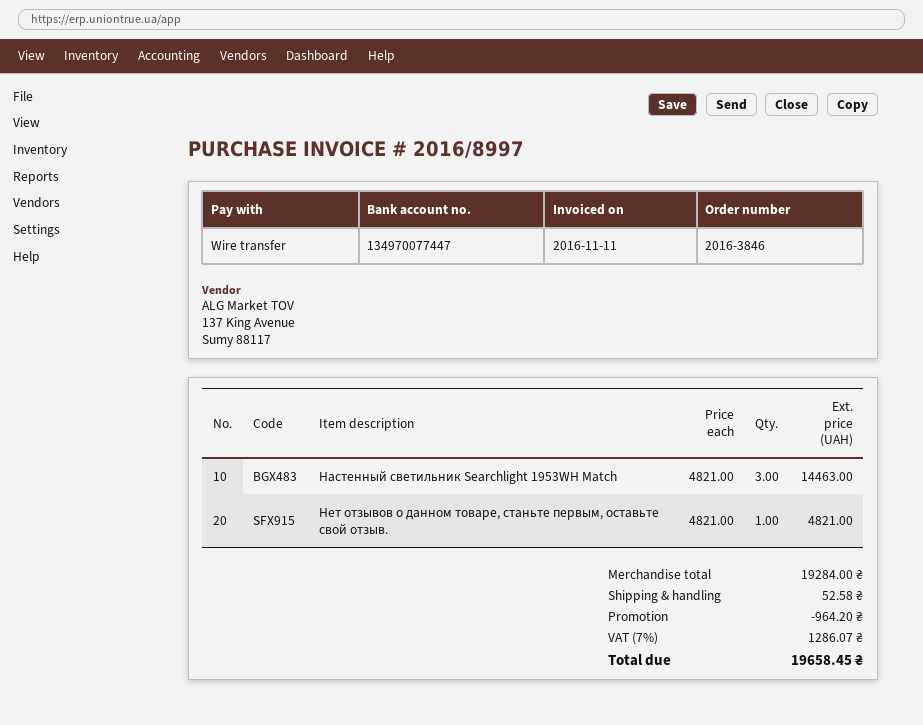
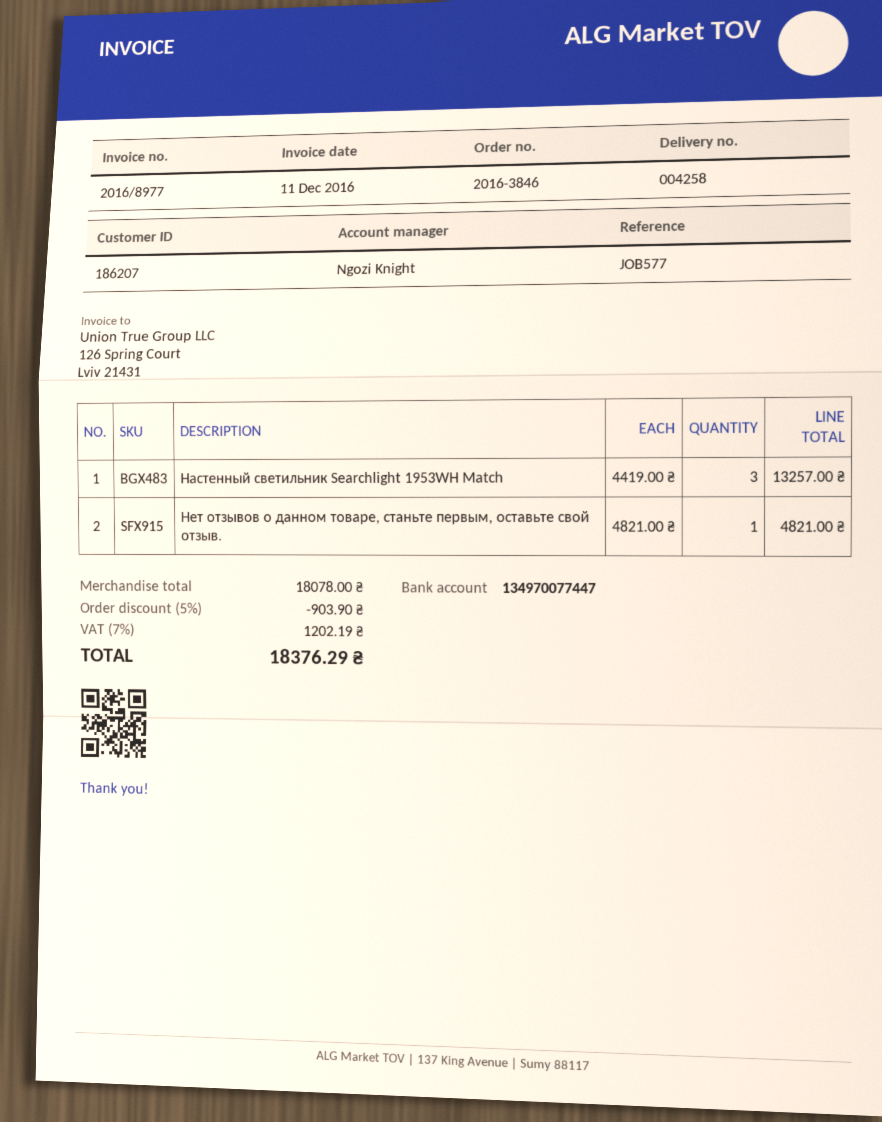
invoice number: 2016/8997 -> 2016/8977
invoice date: 2016-11-11 -> 2016-12-11
Настенный светильник Searchlight 1953WH Match: 3 x 4821.00 = 14463.00 -> 3 x 4419.00 = 13257.00
subtotal: 19284.00 -> 18078.00
discount: 964.20 -> 903.90
shipping: 52.58 -> none
tax: 7% = 1286.07 -> 7% = 1202.19
total: 19658.45 -> 18376.29

